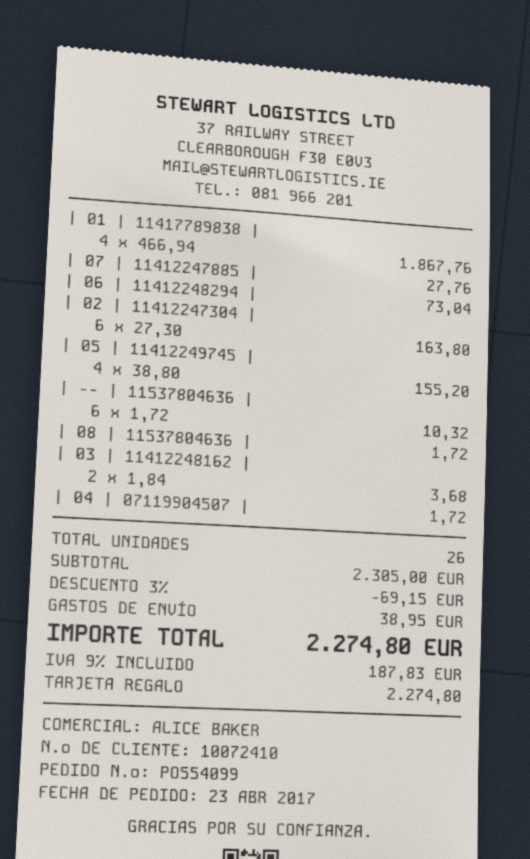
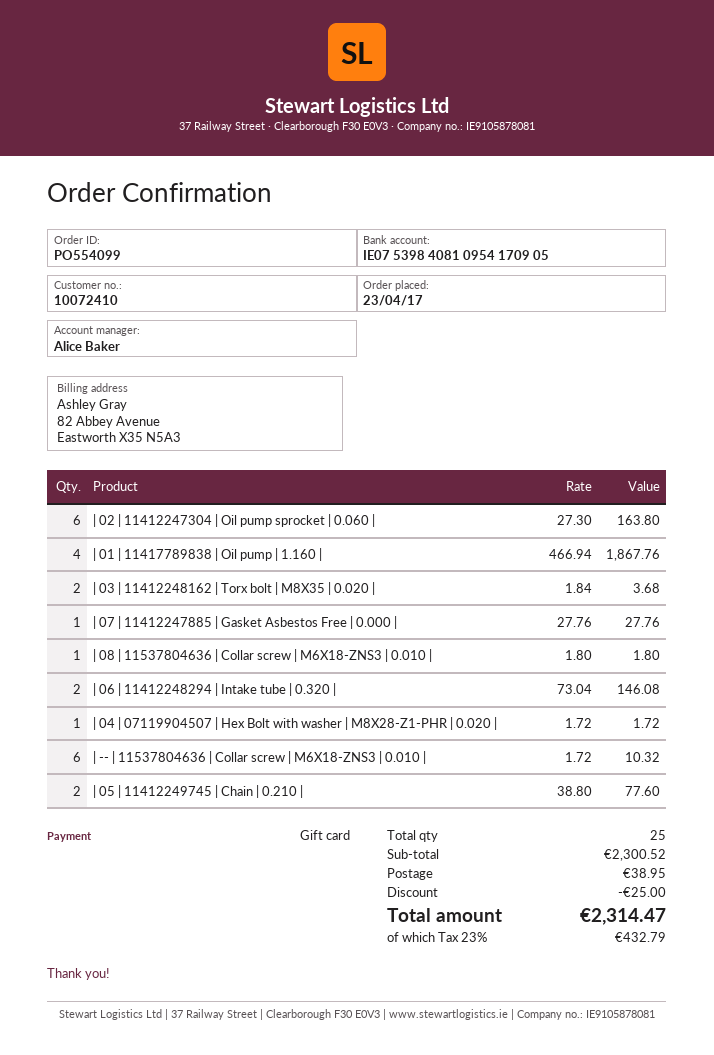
| 06 | 11412248294 |: 1 x 73.04 = 73.04 -> 2 x 73.04 = 146.08
| 05 | 11412249745 |: 4 x 38.80 = 155.20 -> 2 x 38.80 = 77.60
| 08 | 11537804636 |: 1 x 1.72 = 1.72 -> 1 x 1.80 = 1.80
total quantity: 26 -> 25
subtotal: 2305.00 -> 2300.52
discount: 69.15 -> 25.00
tax: 9% = 187.83 -> 23% = 432.79
total: 2274.80 -> 2314.47

